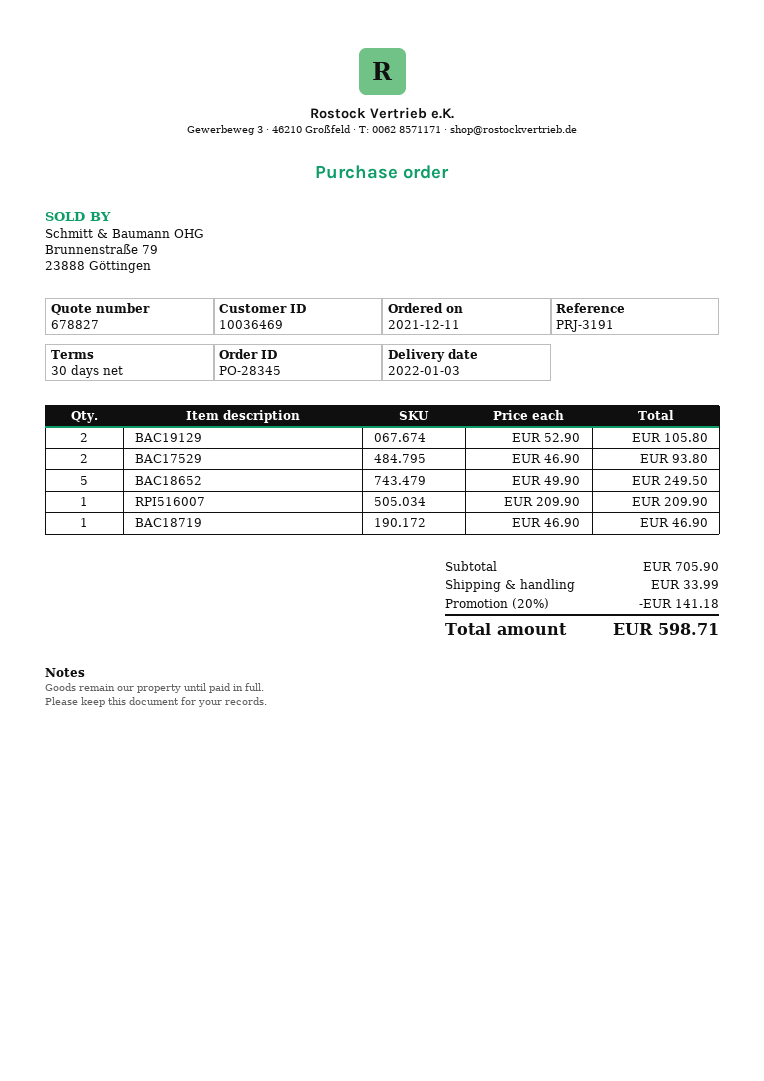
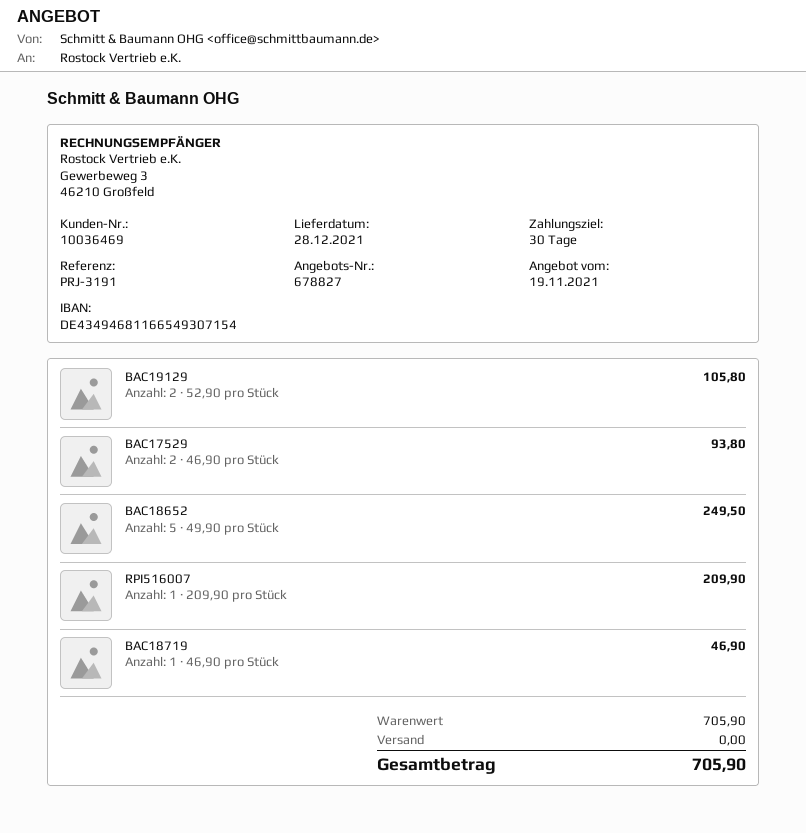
delivery date: 2022-01-03 -> 2021-12-28
discount: 20% = 141.18 -> none
shipping: 33.99 -> 0.00
total: 598.71 -> 705.90

